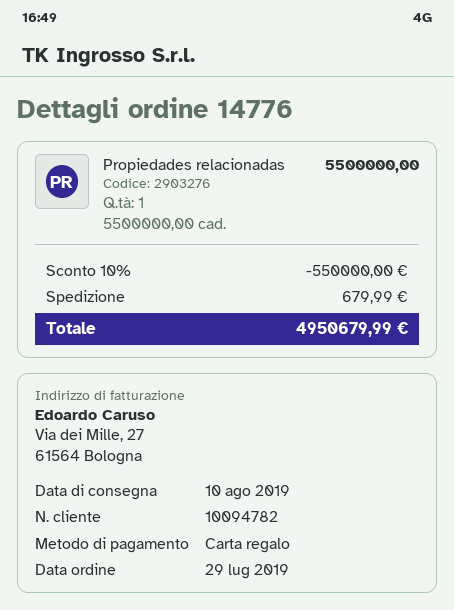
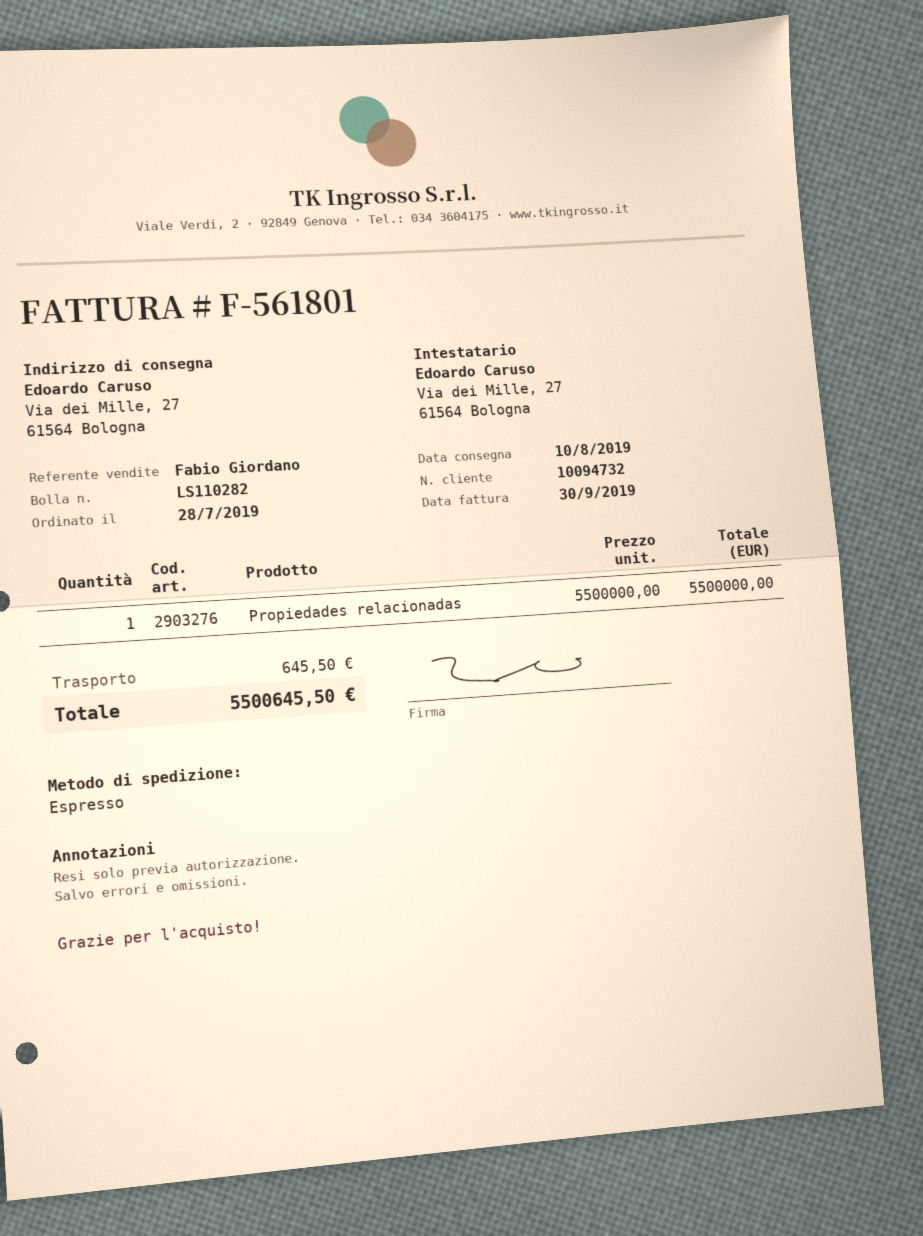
order date: 2019-07-29 -> 2019-07-28
customer number: 10094782 -> 10094732
discount: 10% = 550000.00 -> none
shipping: 679.99 -> 645.50
total: 4950679.99 -> 5500645.50

